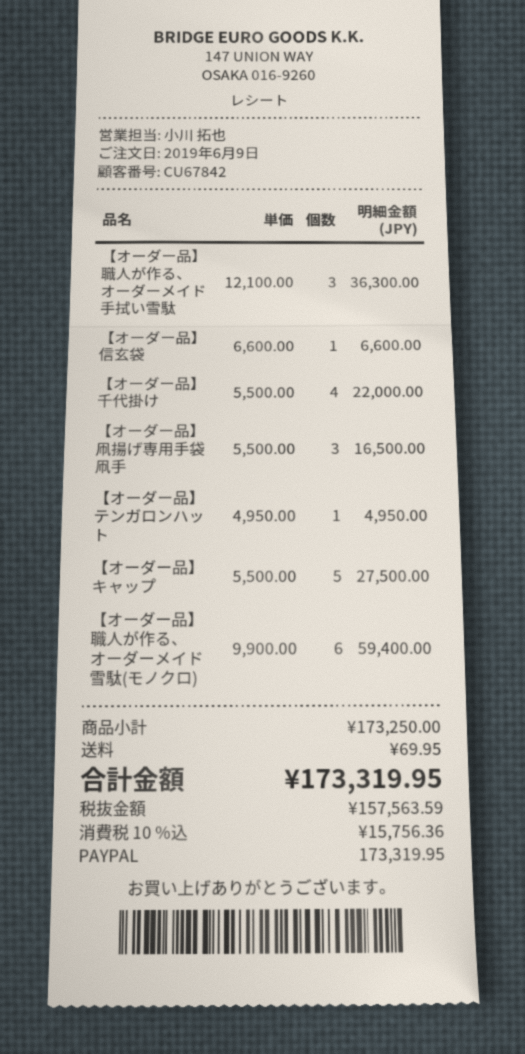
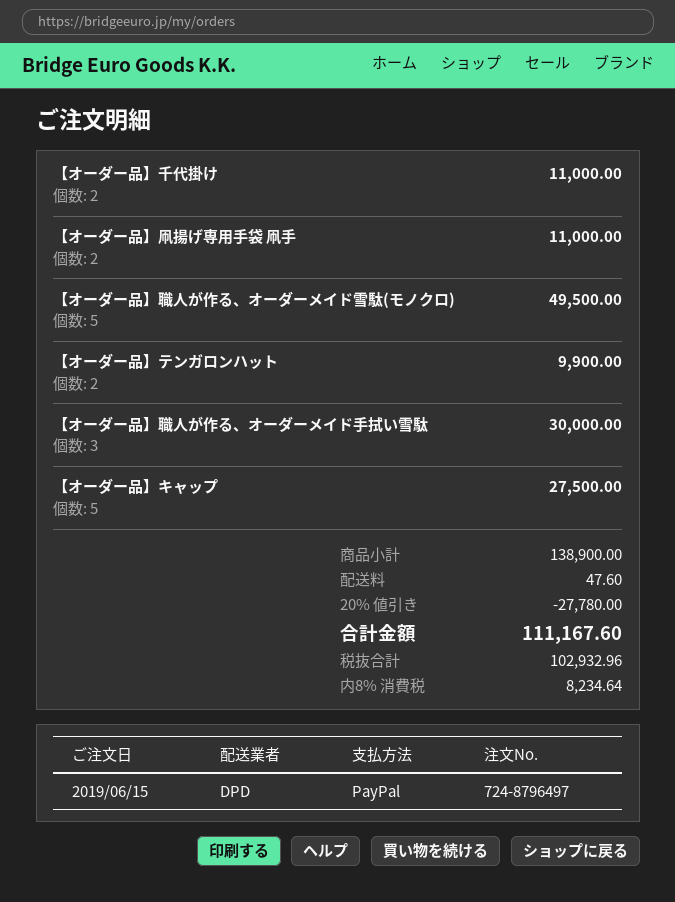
order date: 2019-06-09 -> 2019-06-15
【オーダー品】職人が作る、オーダーメイド手拭い雪駄: 3 for 36300.00 -> 3 for 30000.00
【オーダー品】信玄袋: 1 for 6600.00 -> none
【オーダー品】千代掛け: 4 for 22000.00 -> 2 for 11000.00
【オーダー品】凧揚げ専用手袋 凧手: 3 for 16500.00 -> 2 for 11000.00
【オーダー品】テンガロンハット: 1 for 4950.00 -> 2 for 9900.00
【オーダー品】職人が作る、オーダーメイド雪駄(モノクロ): 6 for 59400.00 -> 5 for 49500.00
subtotal: 173250.00 -> 138900.00
discount: none -> 20% = 27780.00
shipping: 69.95 -> 47.60
net: 157563.59 -> 102932.96
tax: 10% = 15756.36 -> 8% = 8234.64
total: 173319.95 -> 111167.60

